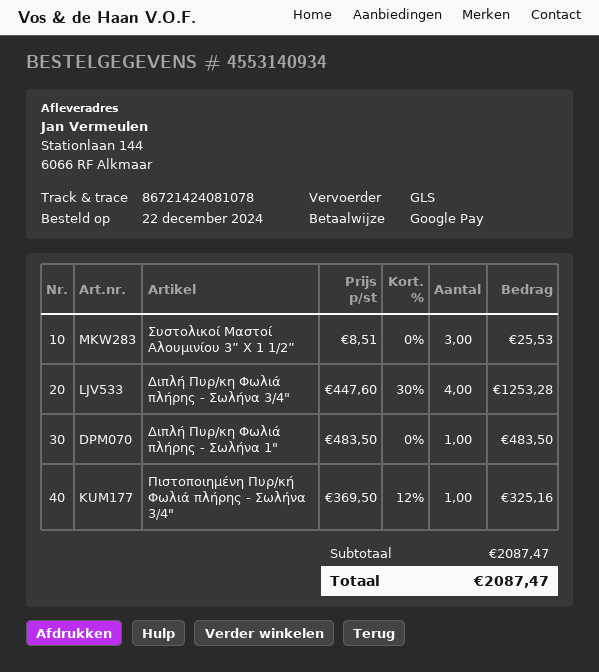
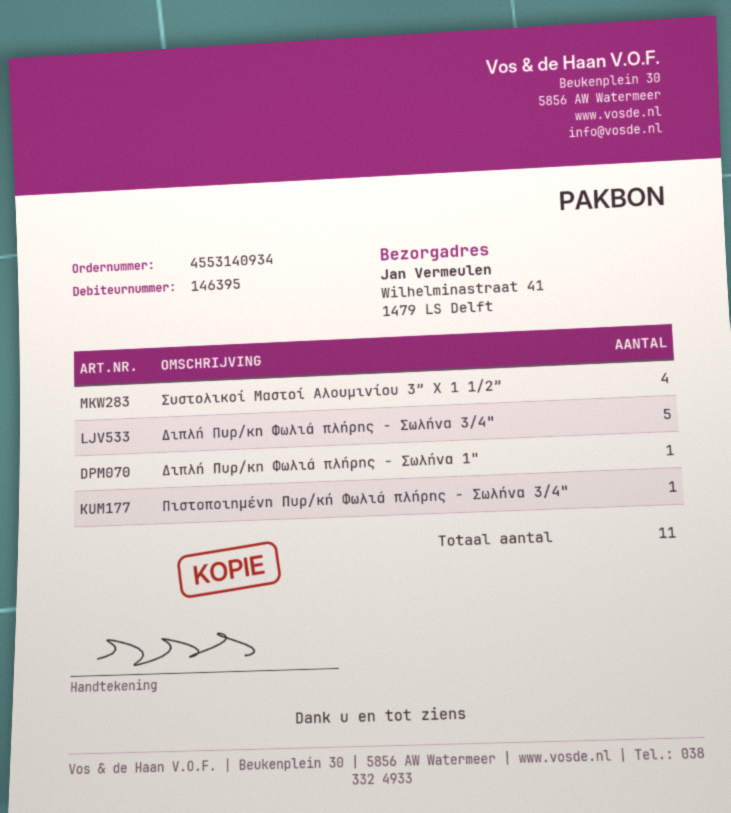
ship to: Stationlaan 144, 6066 RF Alkmaar -> Wilhelminastraat 41, 1479 LS Delft
Συστολικοί Μαστοί Αλουμινίου 3” X 1 1/2”: 3 -> 4
Διπλή Πυρ/κη Φωλιά πλήρης - Σωλήνα 3/4": 4 -> 5

